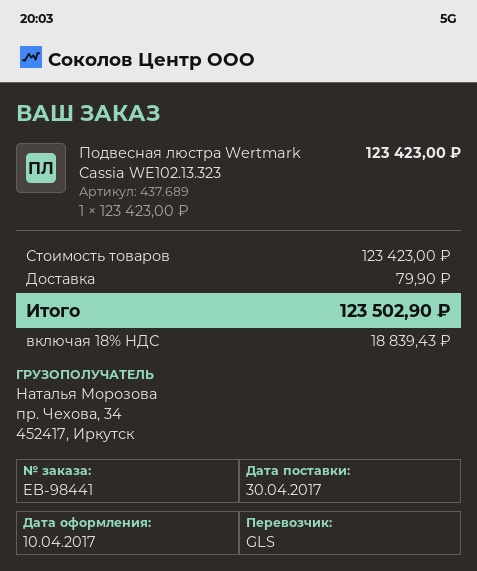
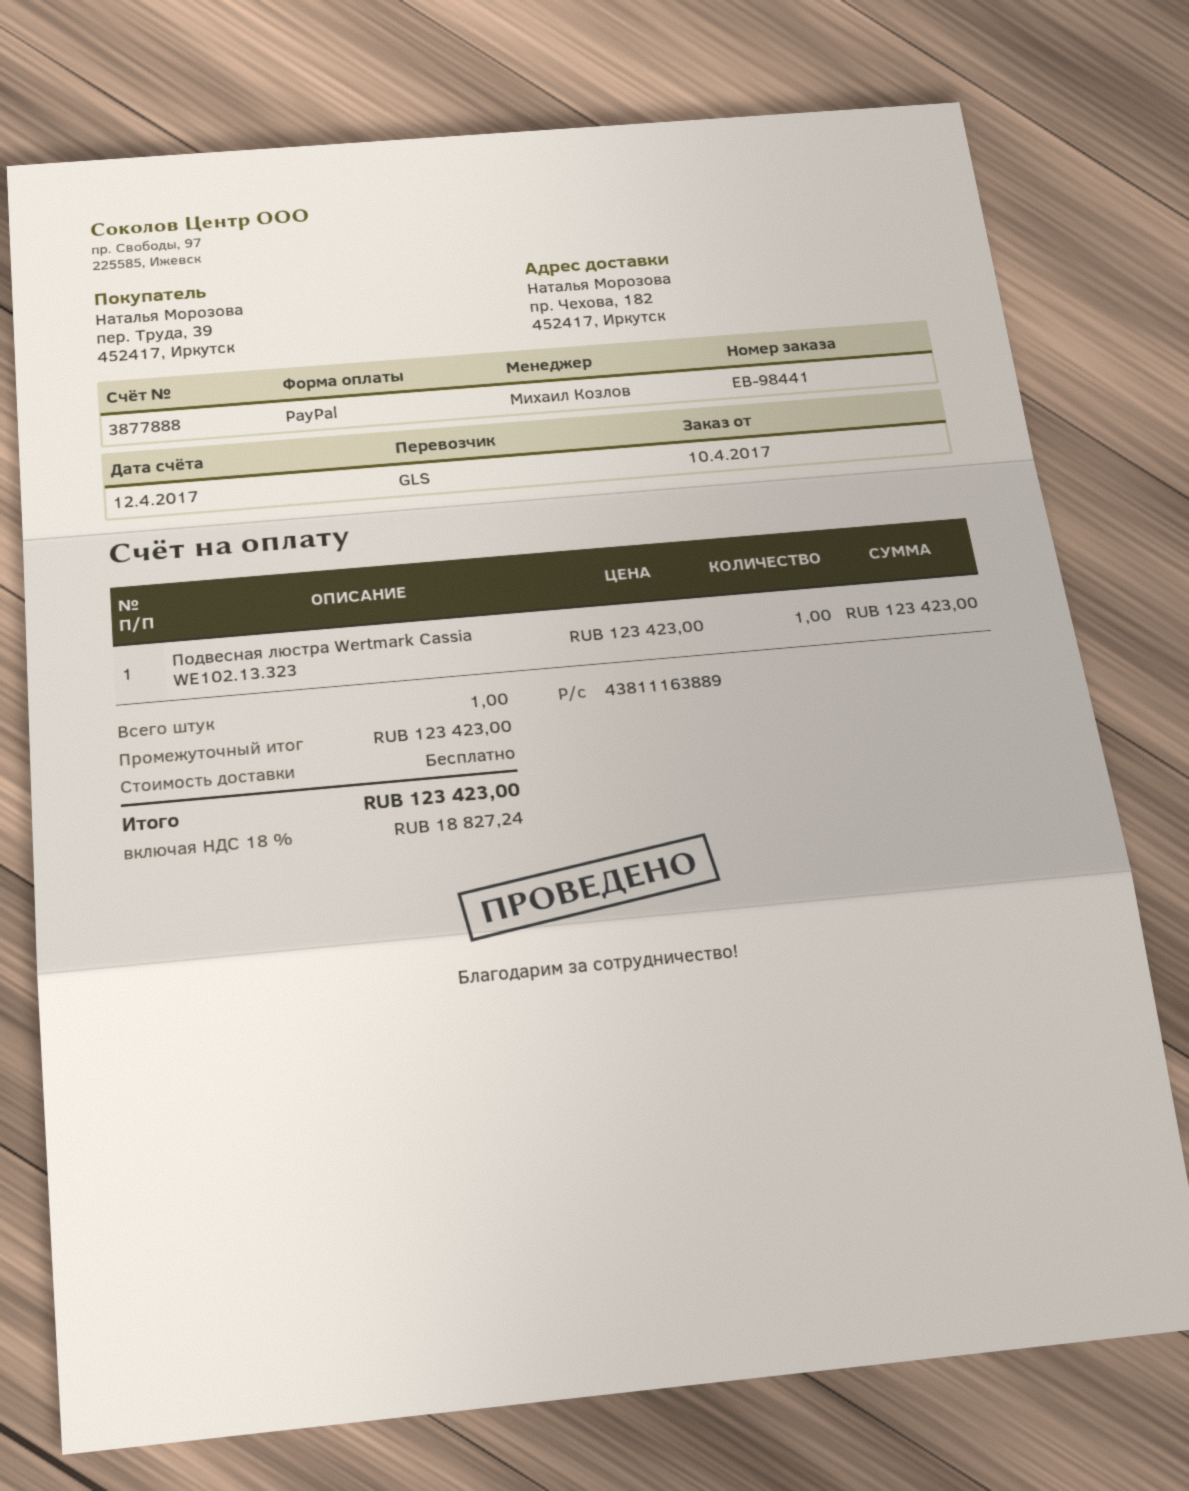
ship to: пр. Чехова, 34, 452417, Иркутск -> пр. Чехова, 182, 452417, Иркутск
shipping: 79.90 -> 0.00
tax: 18% = 18839.43 -> 18% = 18827.24
total: 123502.90 -> 123423.00

